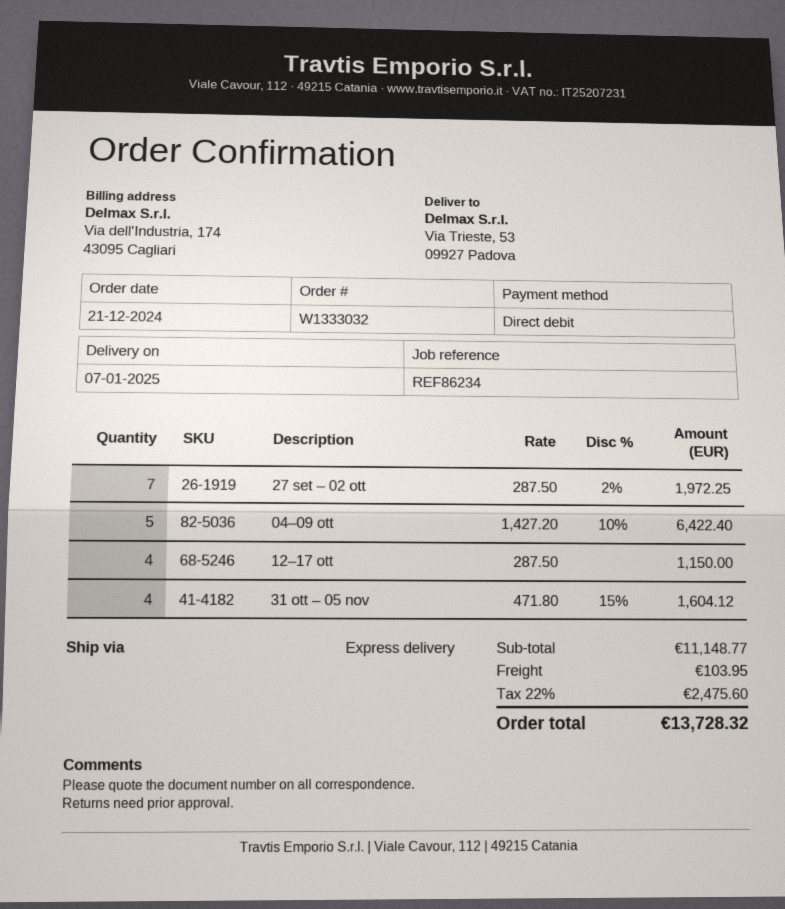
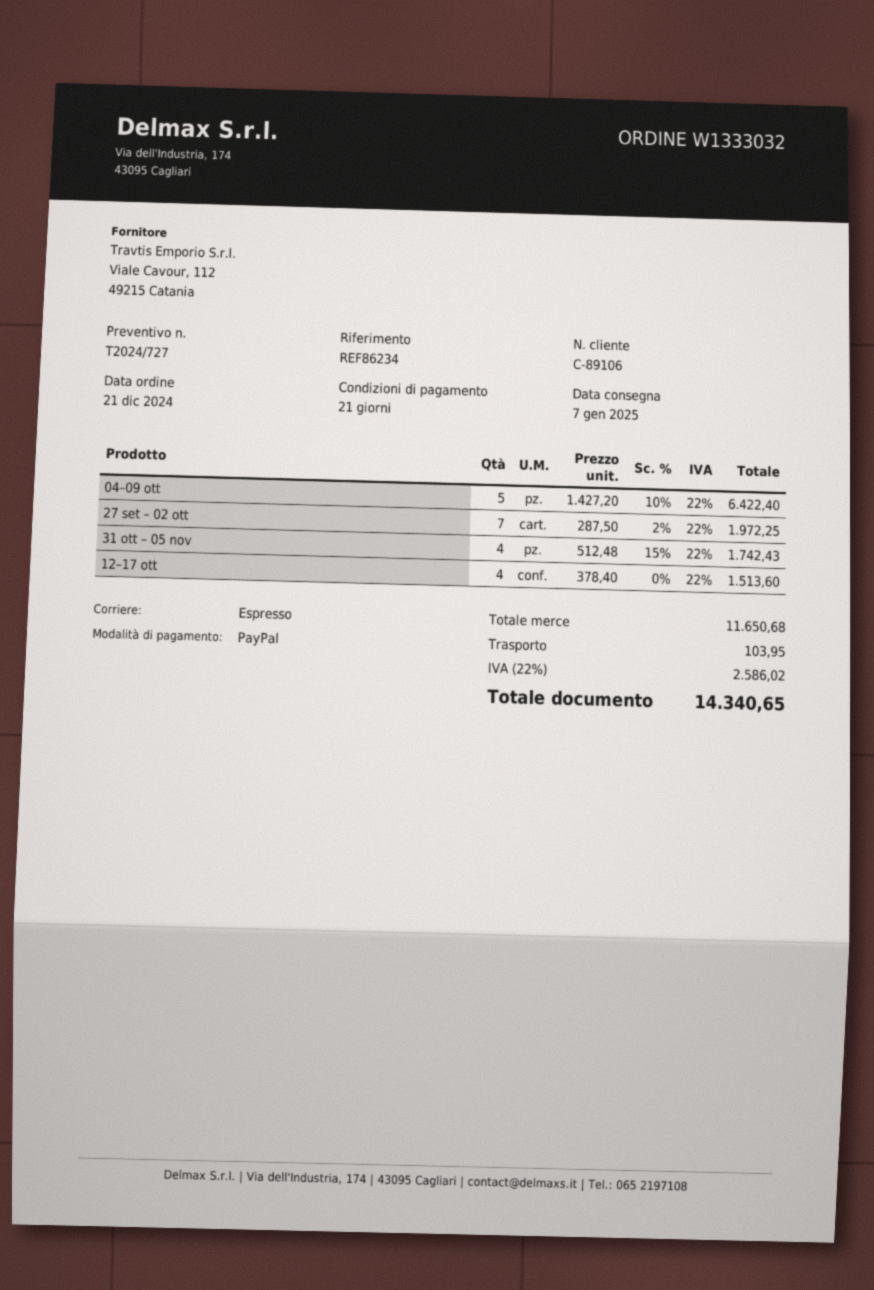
payment method: direct debit -> PayPal
12–17 ott: 4 x 287.50 = 1150.00 -> 4 x 378.40 = 1513.60
31 ott – 05 nov: 4 x 471.80 - 15% = 1604.12 -> 4 x 512.48 - 15% = 1742.43
subtotal: 11148.77 -> 11650.68
tax: 22% = 2475.60 -> 22% = 2586.02
total: 13728.32 -> 14340.65

